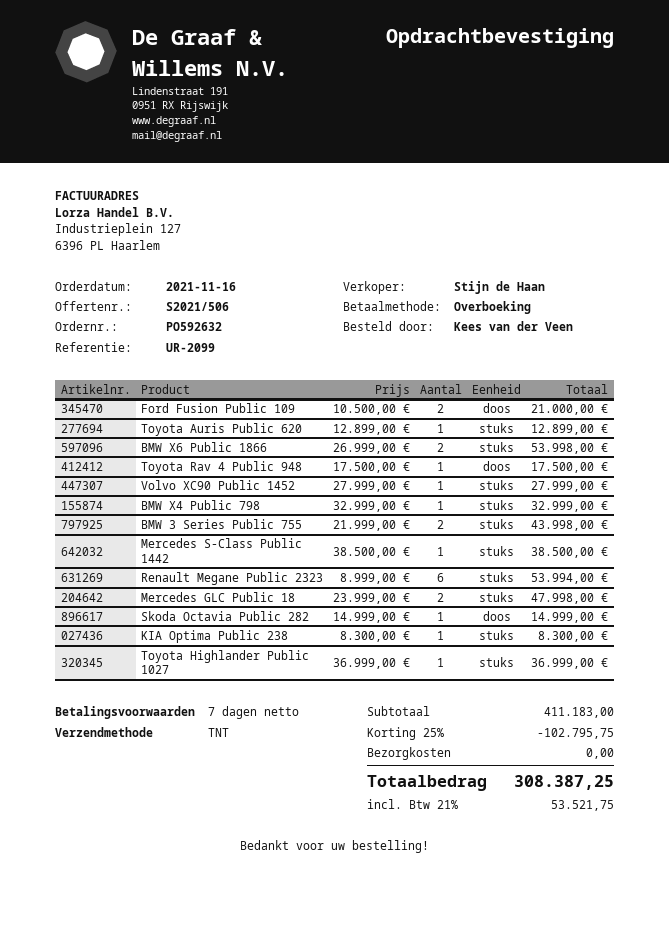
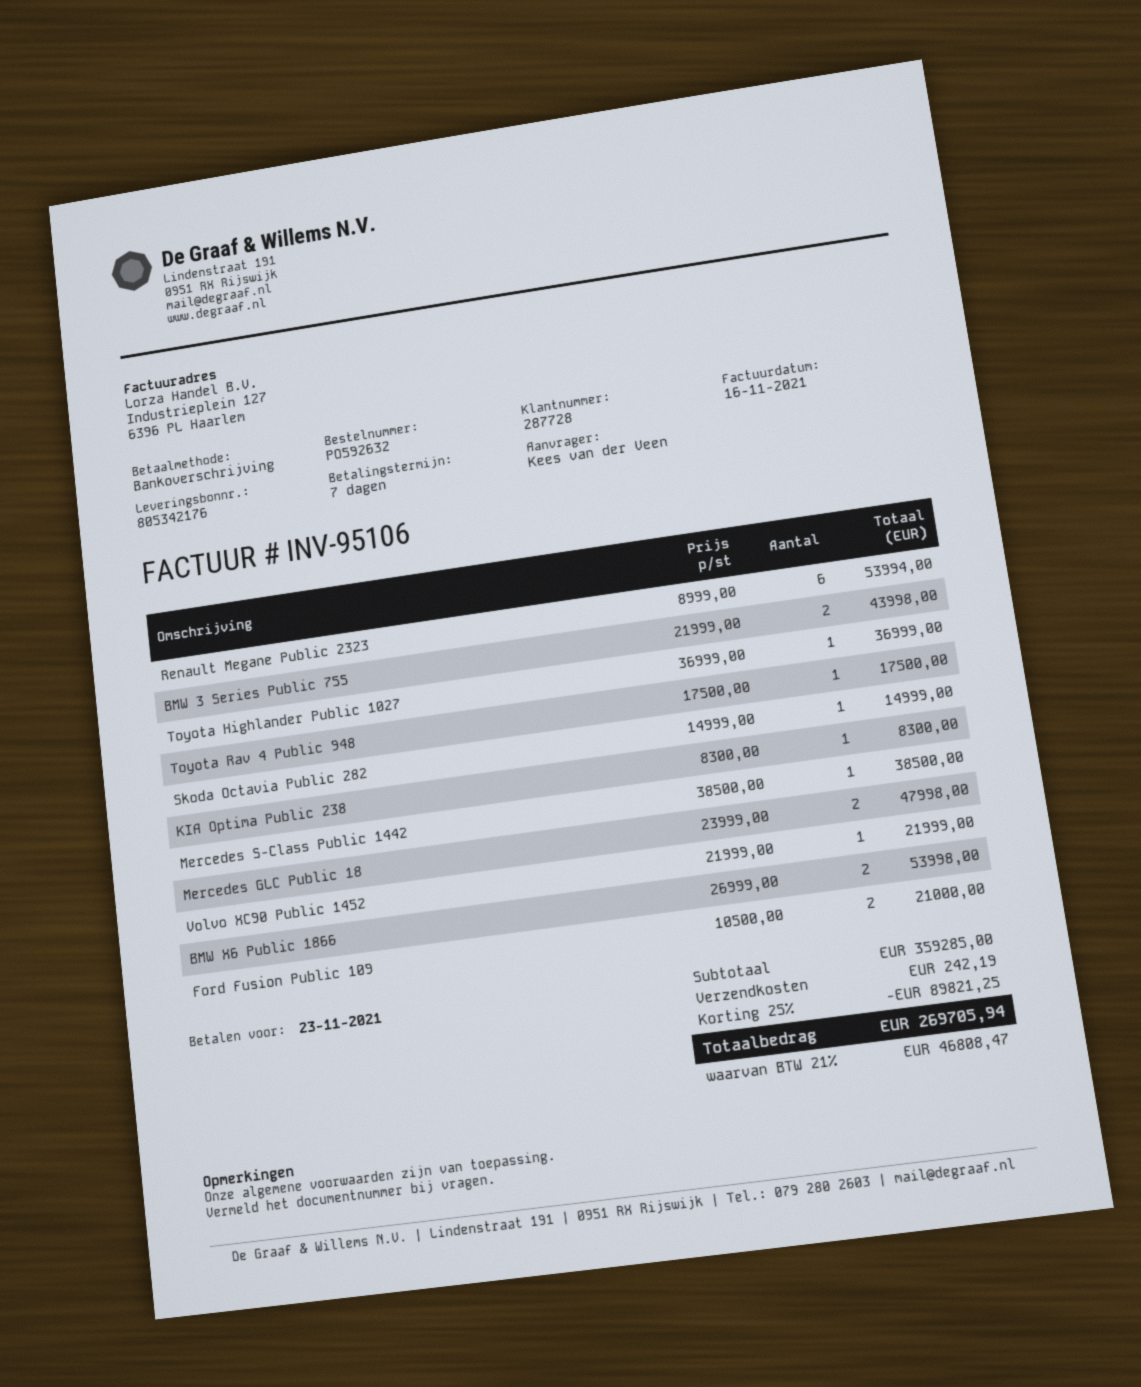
Toyota Auris Public 620: 1 x 12899.00 = 12899.00 -> none
Volvo XC90 Public 1452: 1 x 27999.00 = 27999.00 -> 1 x 21999.00 = 21999.00
BMW X4 Public 798: 1 x 32999.00 = 32999.00 -> none
subtotal: 411183.00 -> 359285.00
discount: 25% = 102795.75 -> 25% = 89821.25
shipping: 0.00 -> 242.19
tax: 21% = 53521.75 -> 21% = 46808.47
total: 308387.25 -> 269705.94

